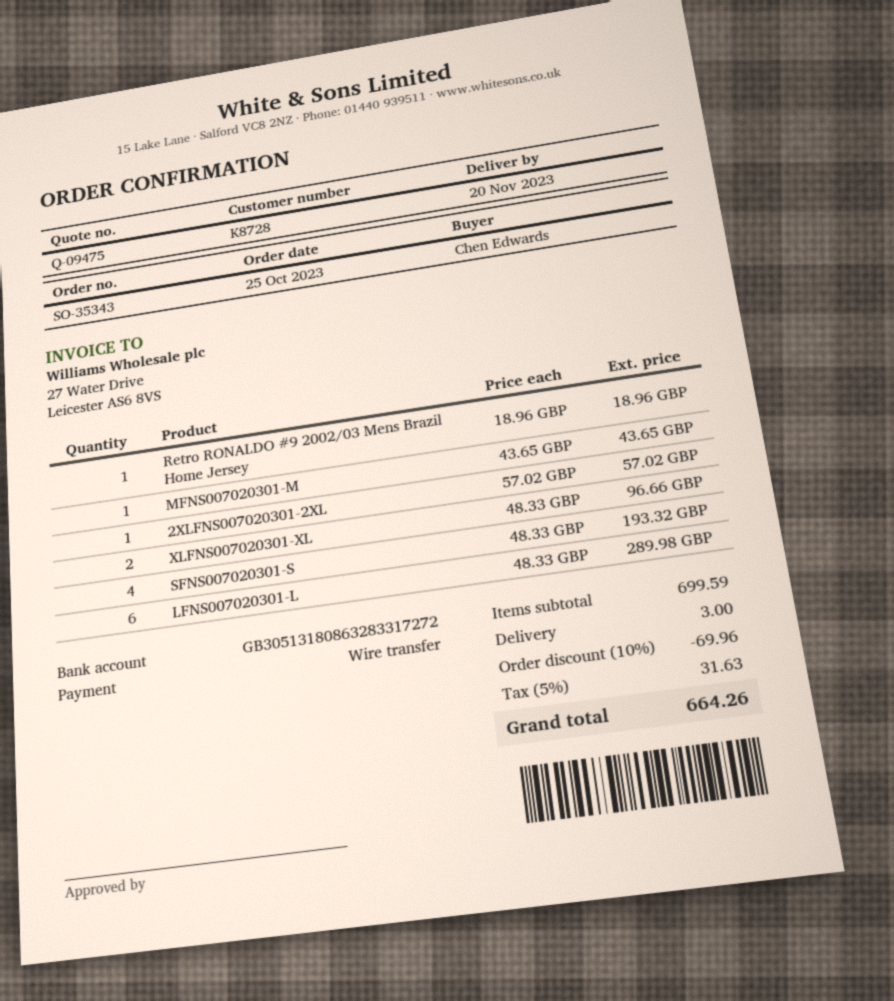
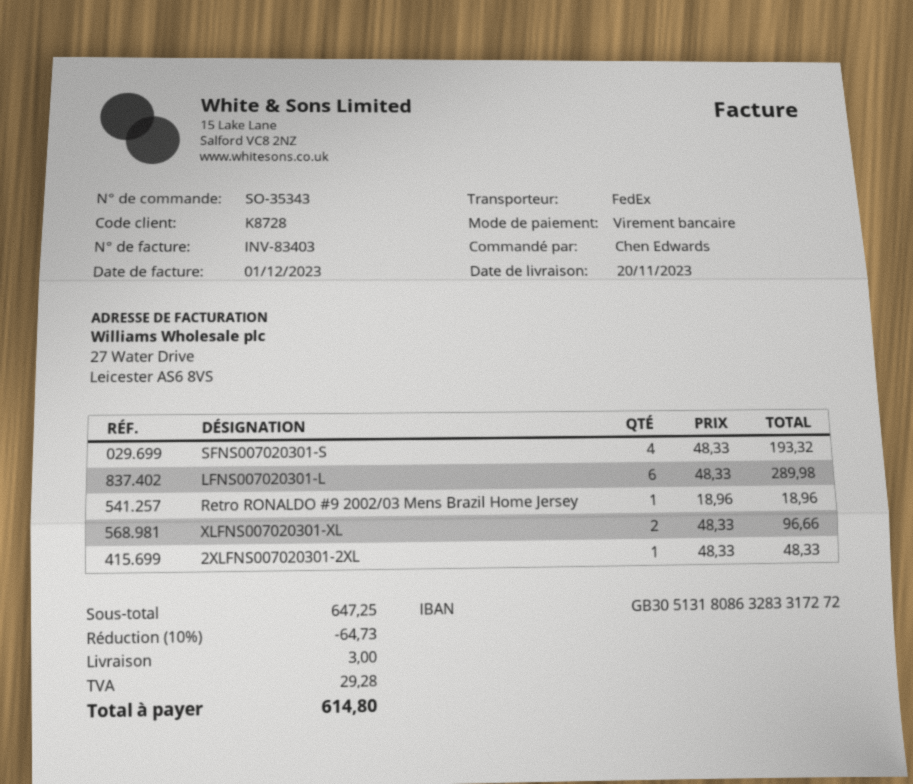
MFNS007020301-M: 1 x 43.65 = 43.65 -> none
2XLFNS007020301-2XL: 1 x 57.02 = 57.02 -> 1 x 48.33 = 48.33
subtotal: 699.59 -> 647.25
discount: 10% = 69.96 -> 10% = 64.73
tax: 31.63 -> 29.28
total: 664.26 -> 614.80

